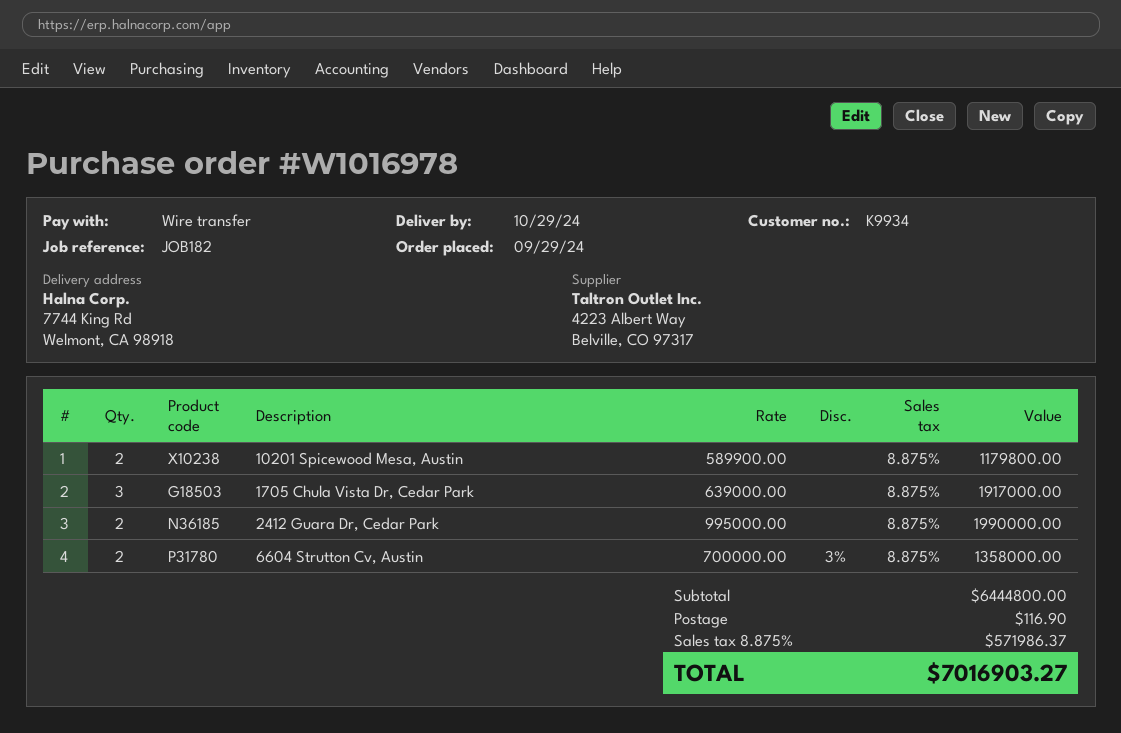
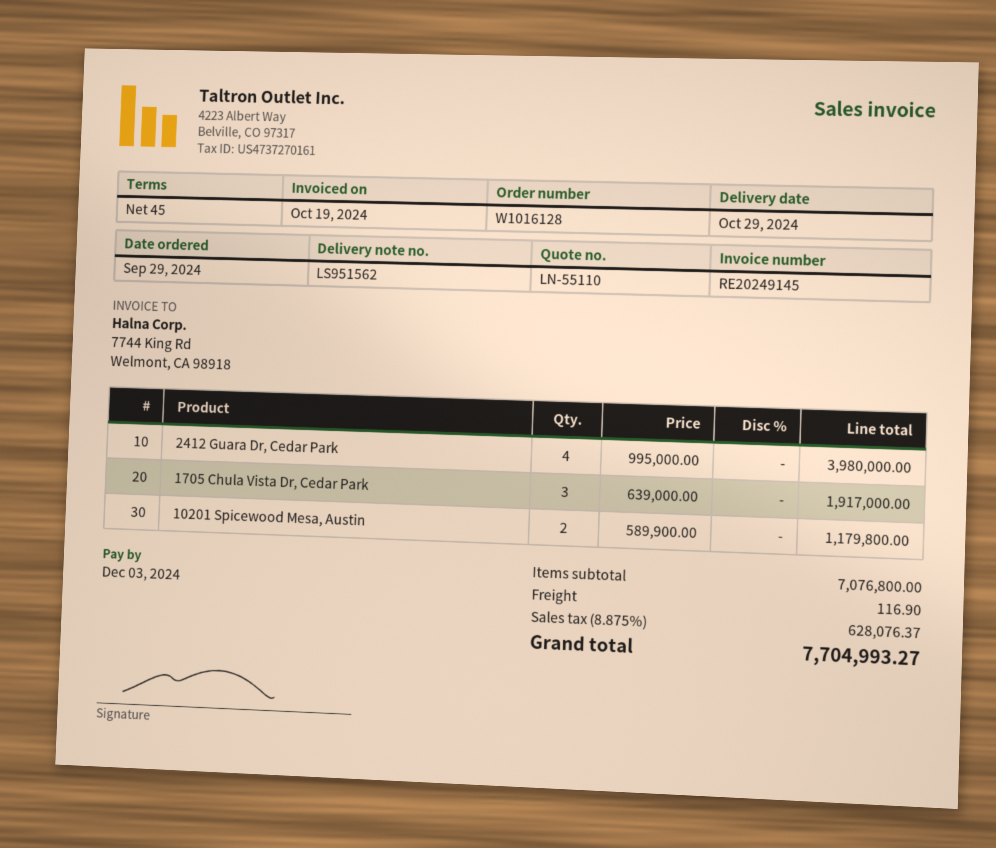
order number: W1016978 -> W1016128
2412 Guara Dr, Cedar Park: 2 x 995000.00 = 1990000.00 -> 4 x 995000.00 = 3980000.00
6604 Strutton Cv, Austin: 2 x 700000.00 - 3% = 1358000.00 -> none
subtotal: 6444800.00 -> 7076800.00
tax: 8.875% = 571986.37 -> 8.875% = 628076.37
total: 7016903.27 -> 7704993.27

